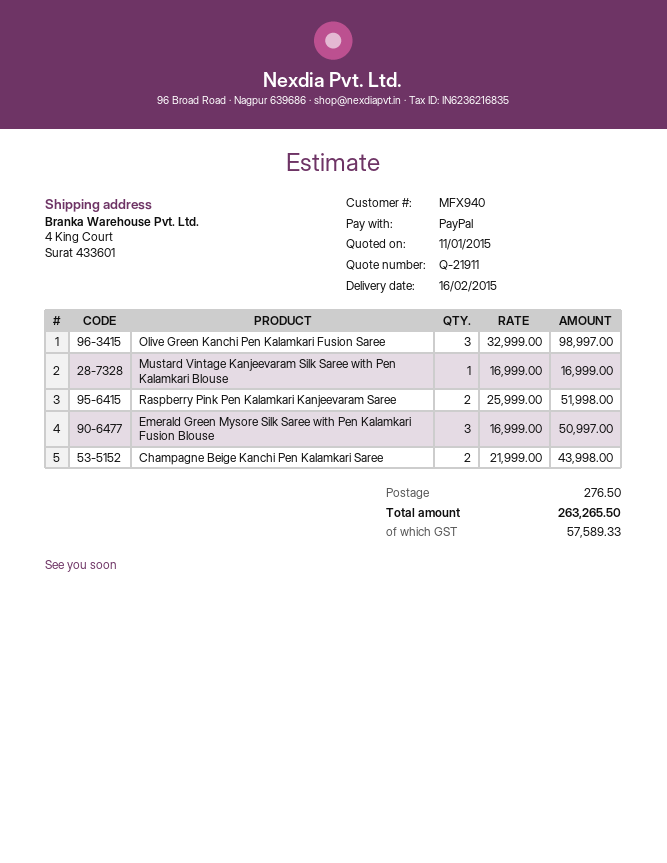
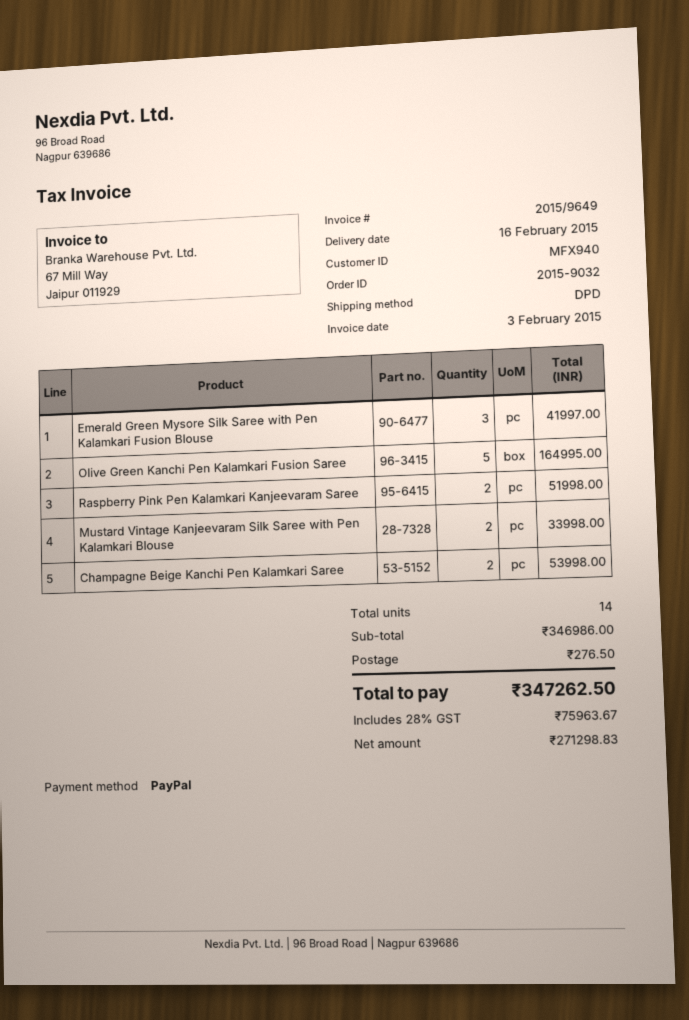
Olive Green Kanchi Pen Kalamkari Fusion Saree: 3 for 98997.00 -> 5 for 164995.00
Mustard Vintage Kanjeevaram Silk Saree with Pen Kalamkari Blouse: 1 for 16999.00 -> 2 for 33998.00
Emerald Green Mysore Silk Saree with Pen Kalamkari Fusion Blouse: 3 for 50997.00 -> 3 for 41997.00
Champagne Beige Kanchi Pen Kalamkari Saree: 2 for 43998.00 -> 2 for 53998.00
tax: 57589.33 -> 75963.67
total: 263265.50 -> 347262.50

